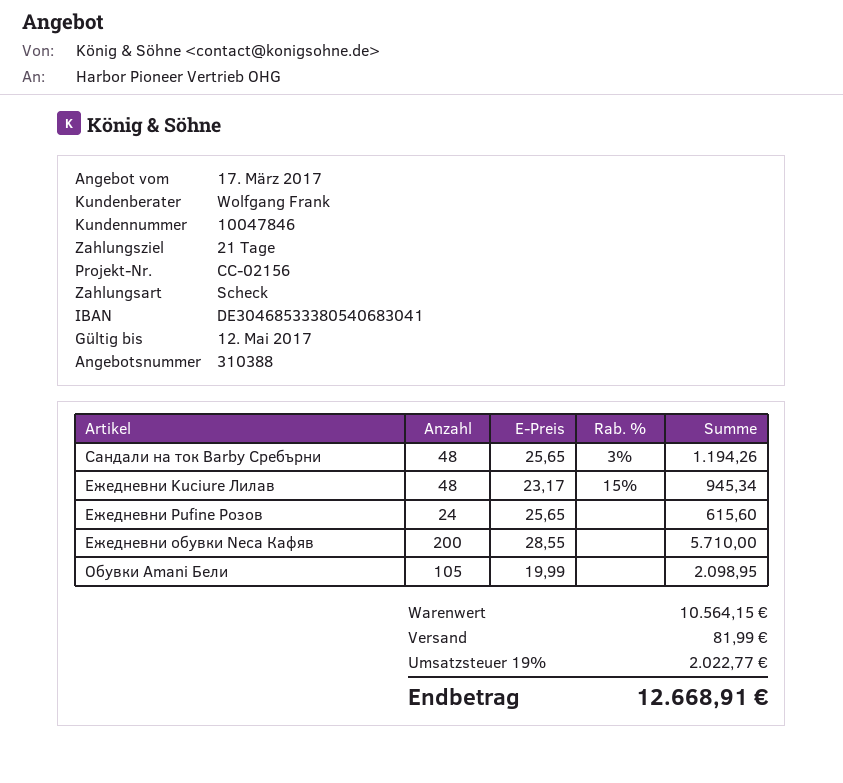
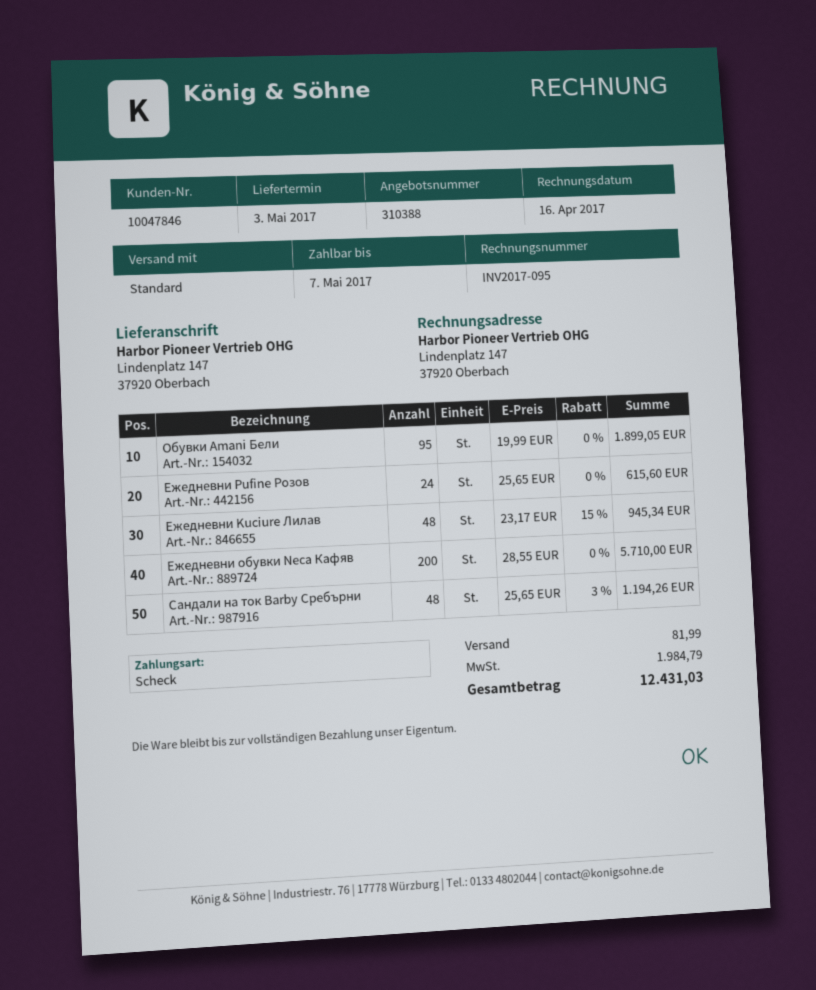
Обувки Amani Бели: 105 x 19.99 = 2098.95 -> 95 x 19.99 = 1899.05
tax: 2022.77 -> 1984.79
total: 12668.91 -> 12431.03

